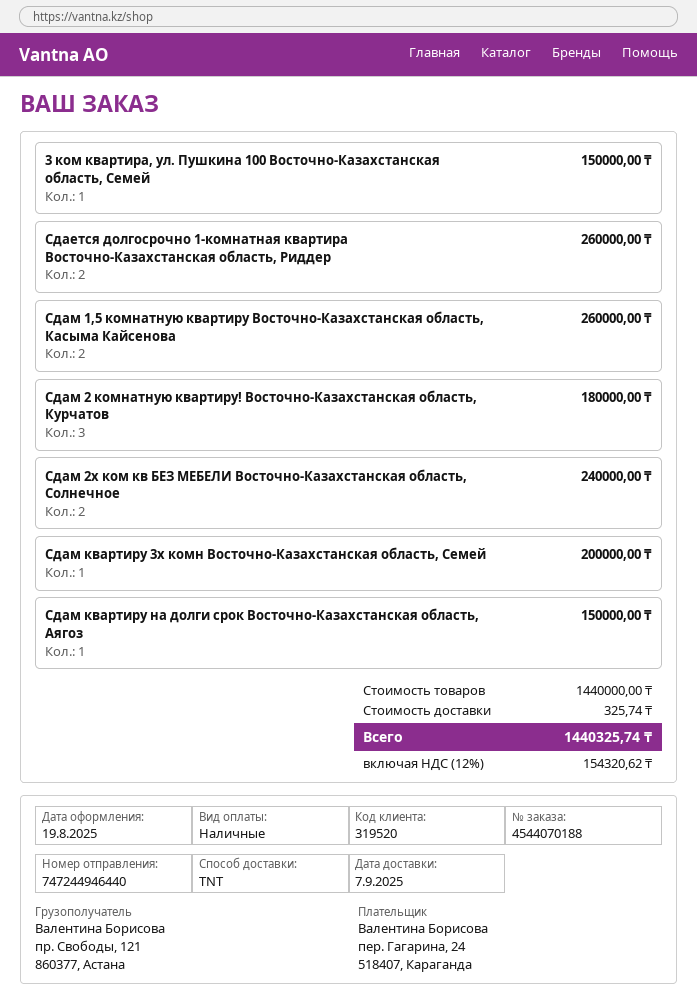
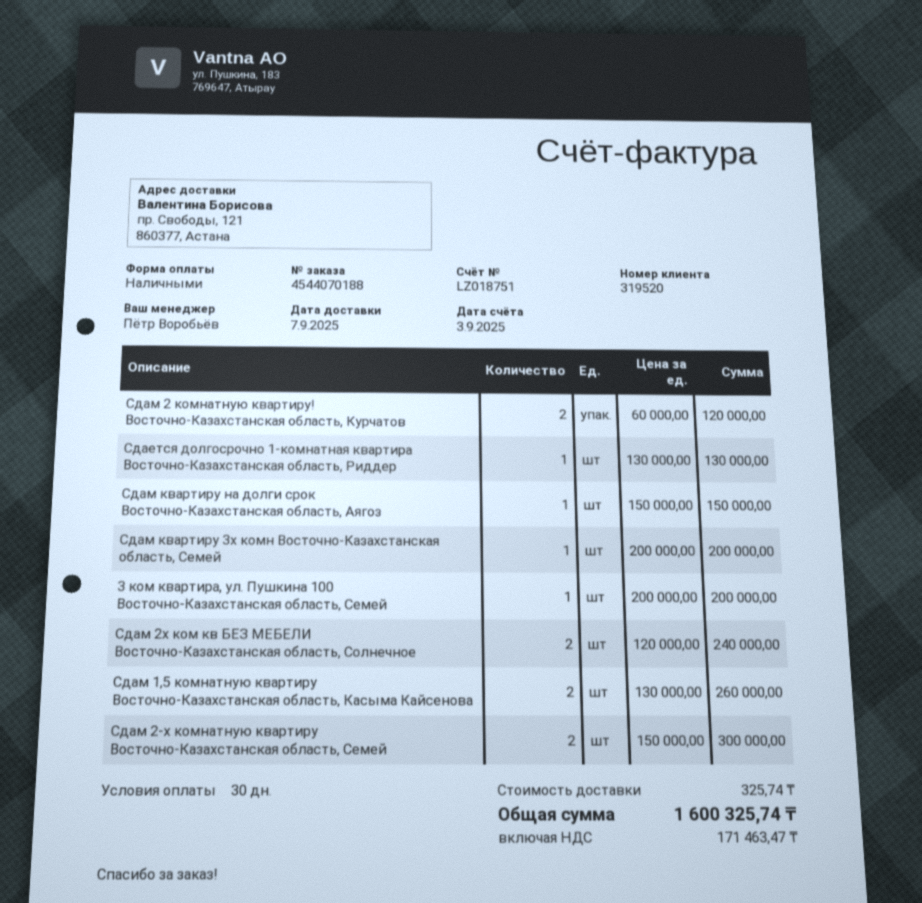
3 ком квартира, ул. Пушкина 100 Восточно-Казахстанская область, Семей: 1 for 150000.00 -> 1 for 200000.00
Сдается долгосрочно 1-комнатная квартира Восточно-Казахстанская область, Риддер: 2 for 260000.00 -> 1 for 130000.00
Сдам 2 комнатную квартиру! Восточно-Казахстанская область, Курчатов: 3 for 180000.00 -> 2 for 120000.00
Сдам 2-х комнатную квартиру Восточно-Казахстанская область, Семей: none -> 2 for 300000.00
tax: 154320.62 -> 171463.47
total: 1440325.74 -> 1600325.74

